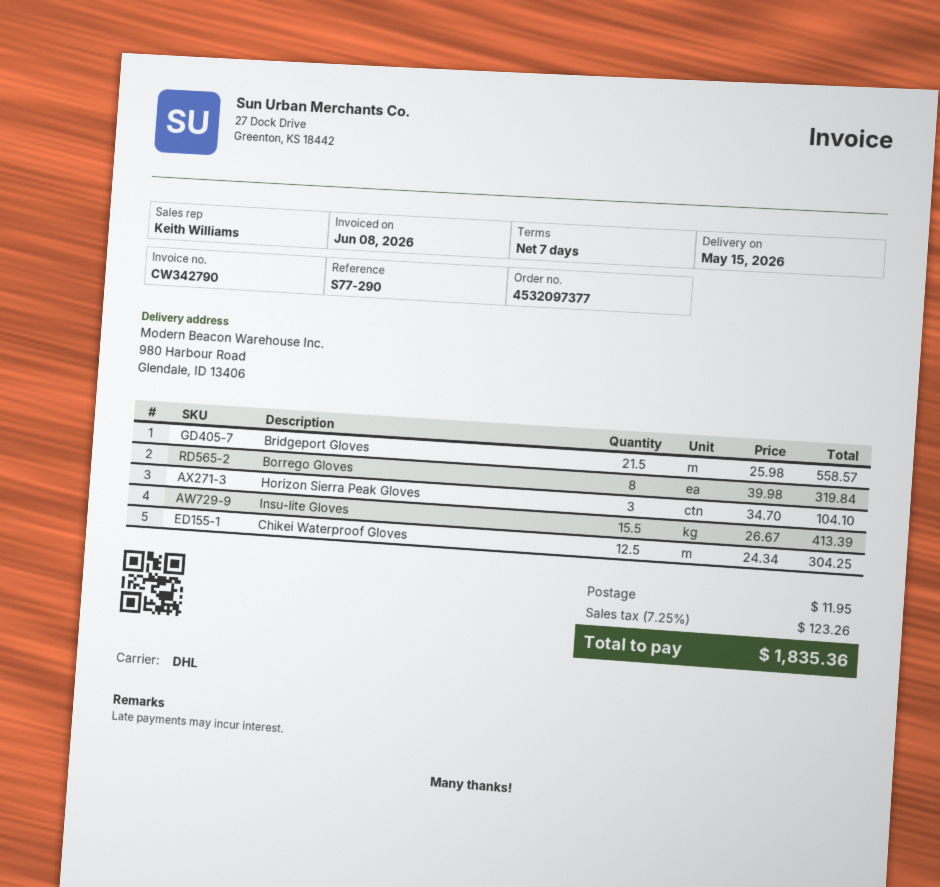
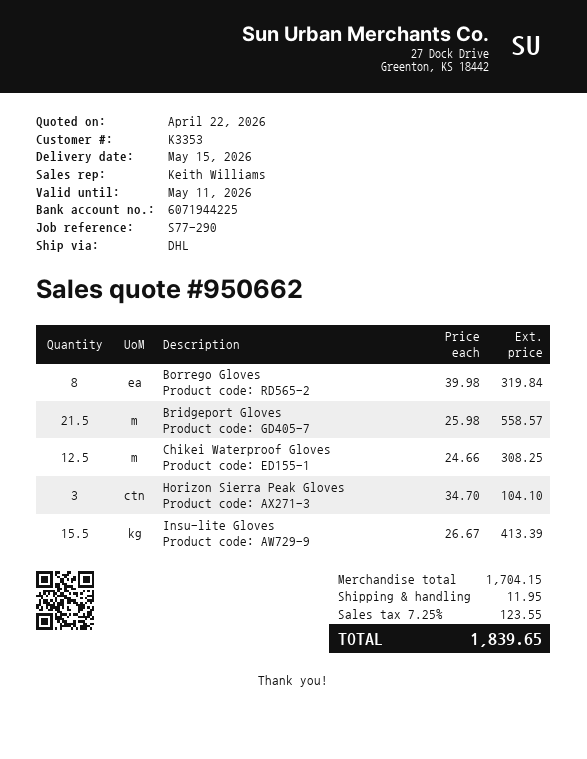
Chikei Waterproof Gloves: 12.5 x 24.34 = 304.25 -> 12.5 x 24.66 = 308.25
tax: 7.25% = 123.26 -> 7.25% = 123.55
total: 1835.36 -> 1839.65

